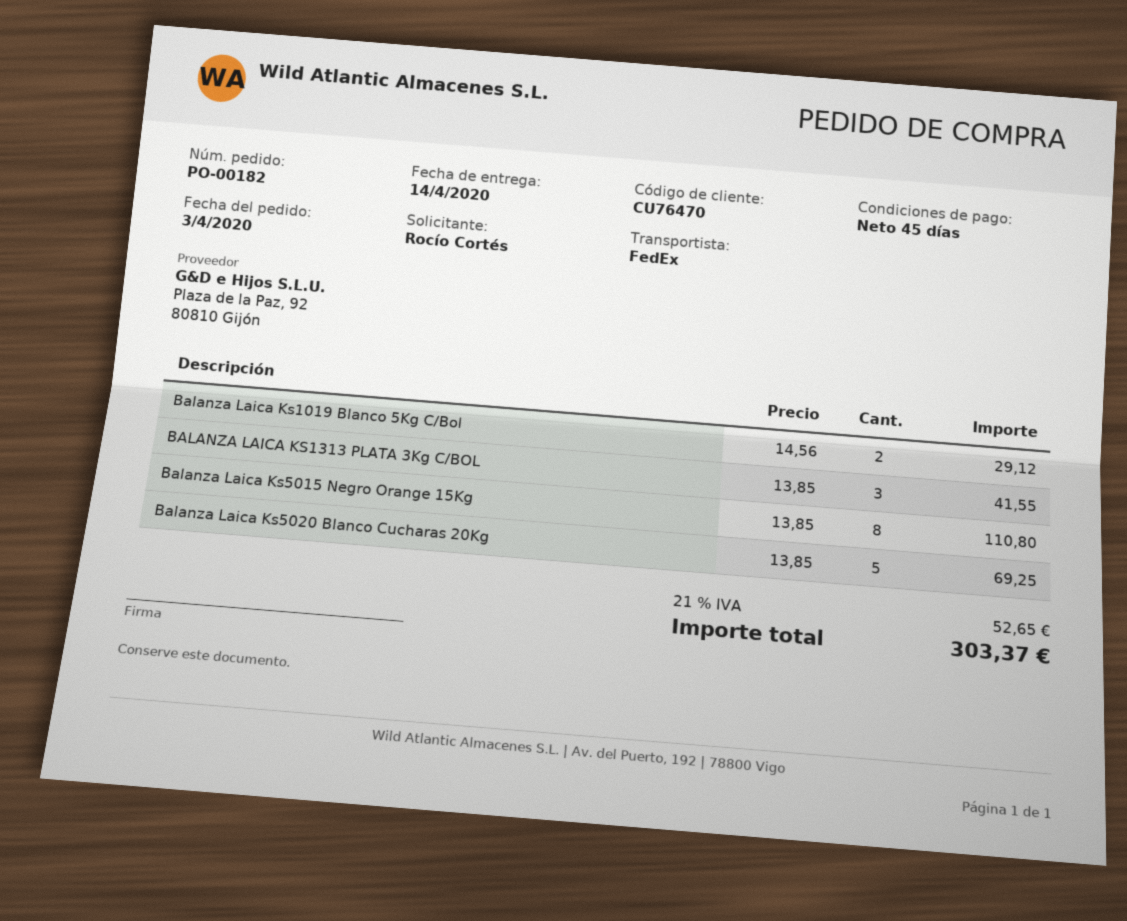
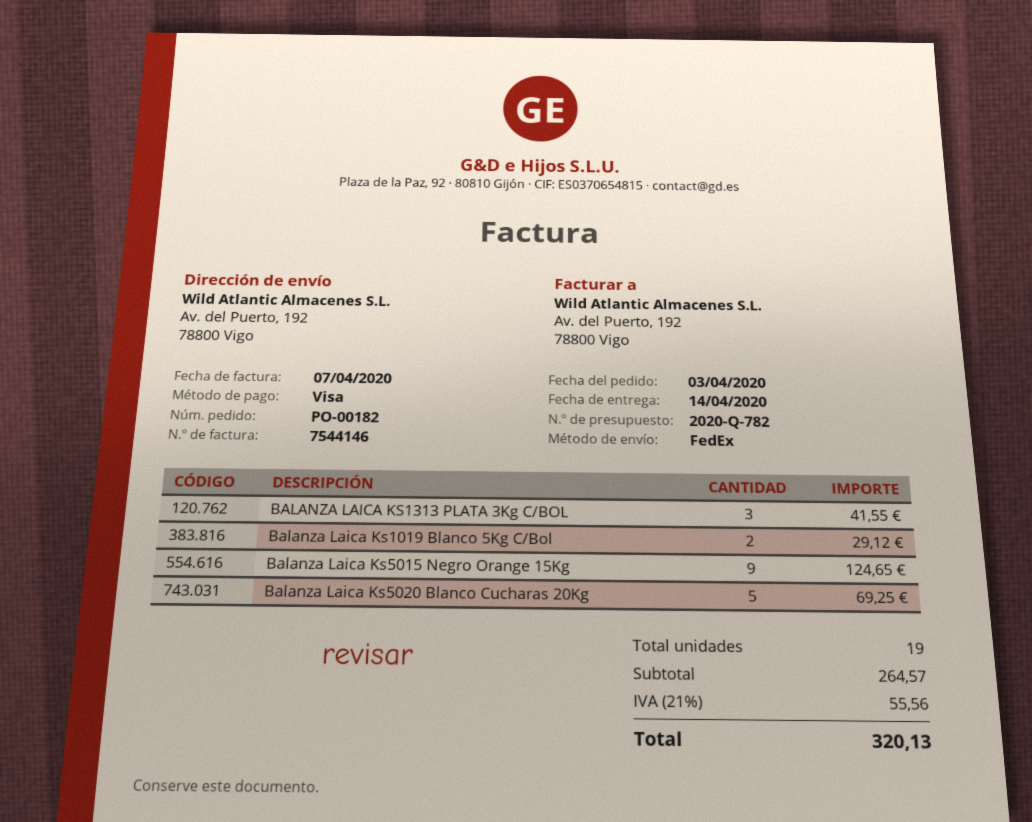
Balanza Laica Ks5015 Negro Orange 15Kg: 8 for 110.80 -> 9 for 124.65
tax: 21% = 52.65 -> 21% = 55.56
total: 303.37 -> 320.13

